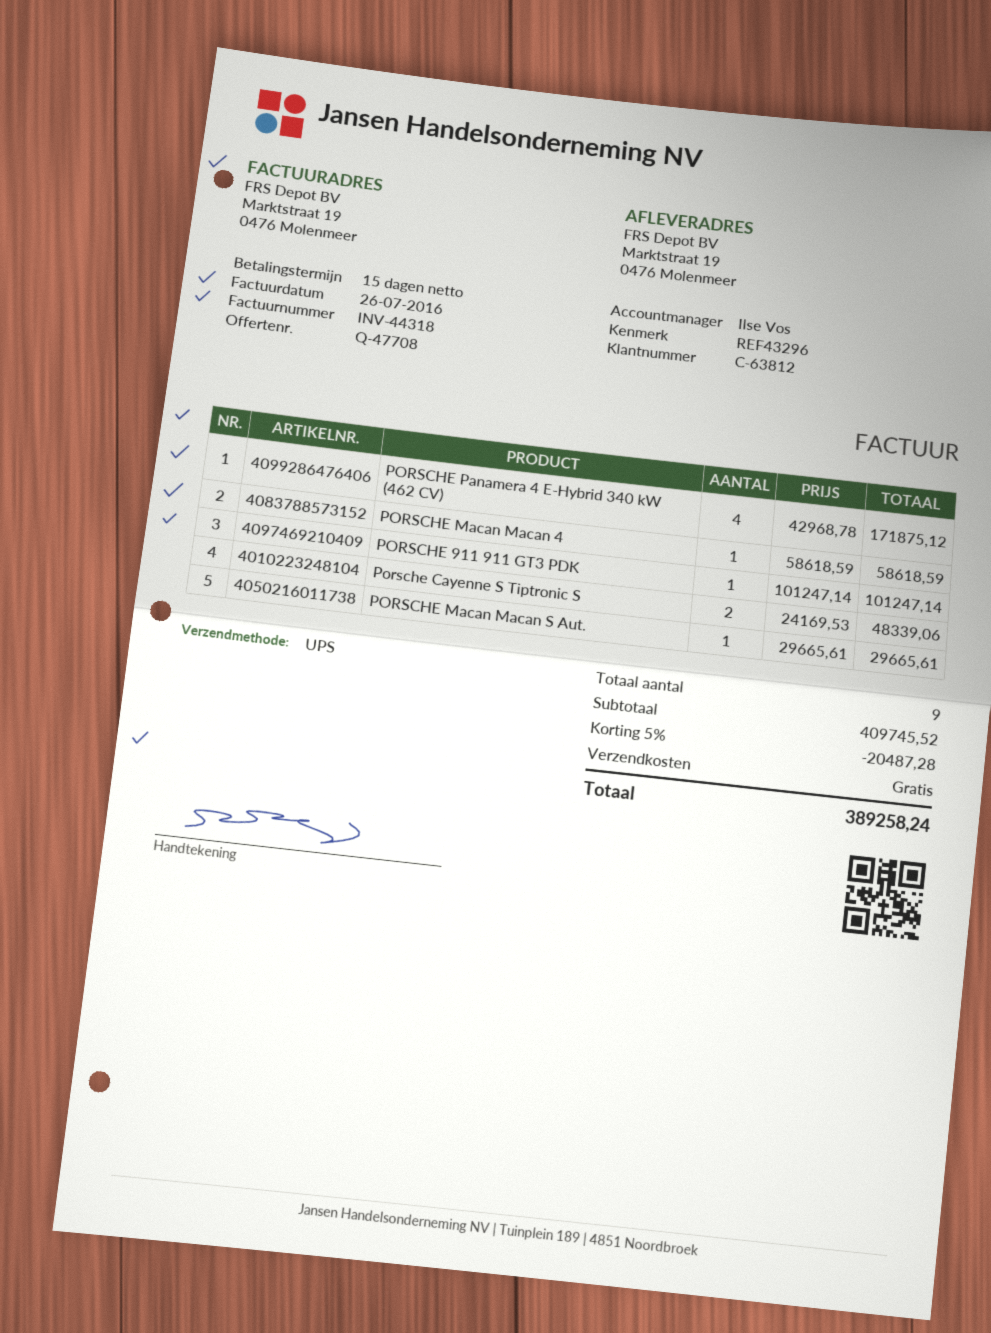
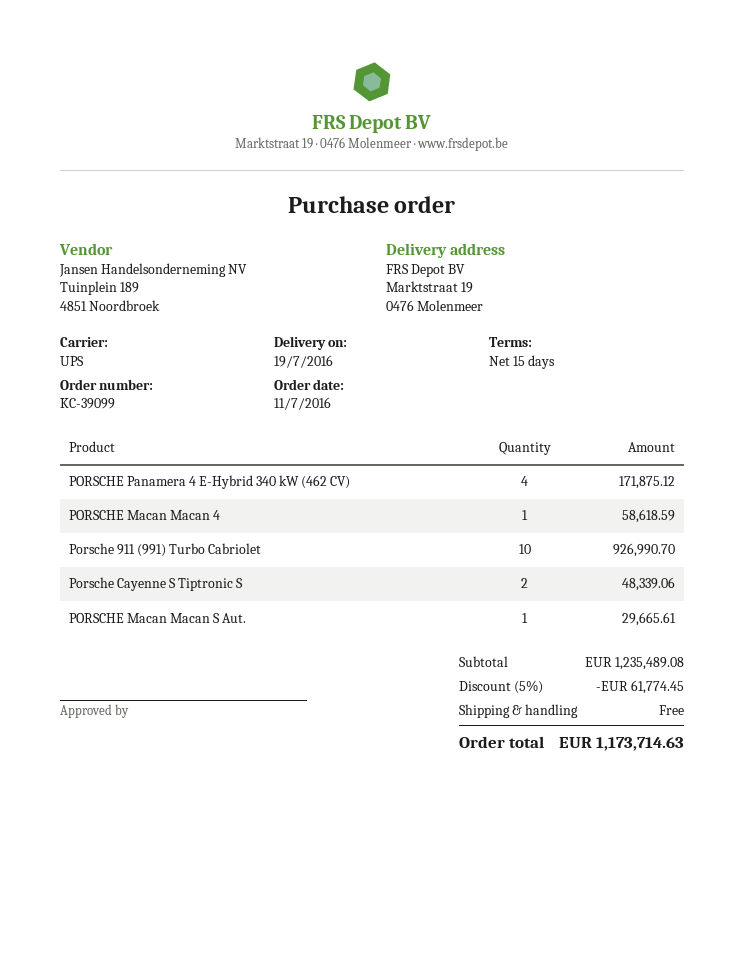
PORSCHE 911 911 GT3 PDK: 1 for 101247.14 -> none
Porsche 911 (991) Turbo Cabriolet: none -> 10 for 926990.70
subtotal: 409745.52 -> 1235489.08
discount: 5% = 20487.28 -> 5% = 61774.45
total: 389258.24 -> 1173714.63

